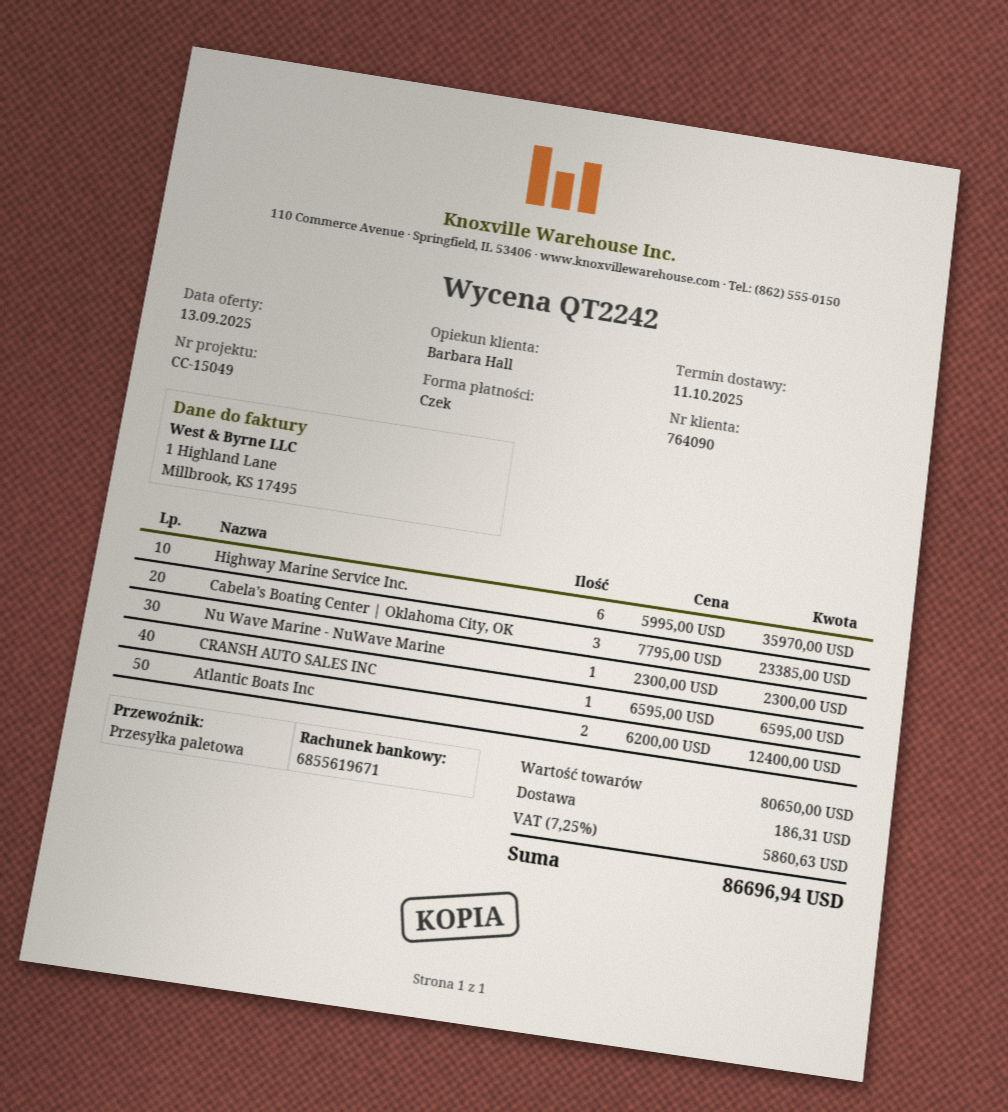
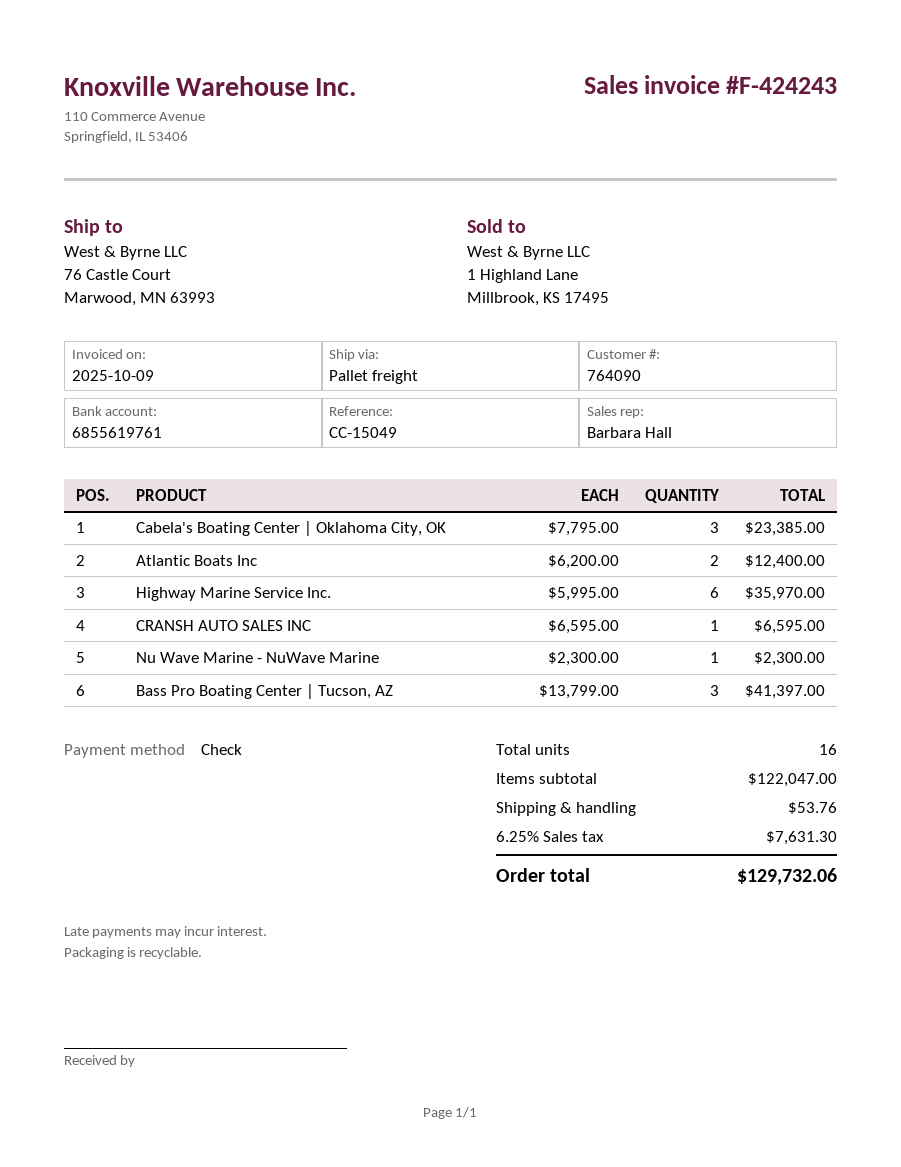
bank account: 6855619671 -> 6855619761
Bass Pro Boating Center | Tucson, AZ: none -> 3 x 13799.00 = 41397.00
subtotal: 80650.00 -> 122047.00
shipping: 186.31 -> 53.76
tax: 7.25% = 5860.63 -> 6.25% = 7631.30
total: 86696.94 -> 129732.06

